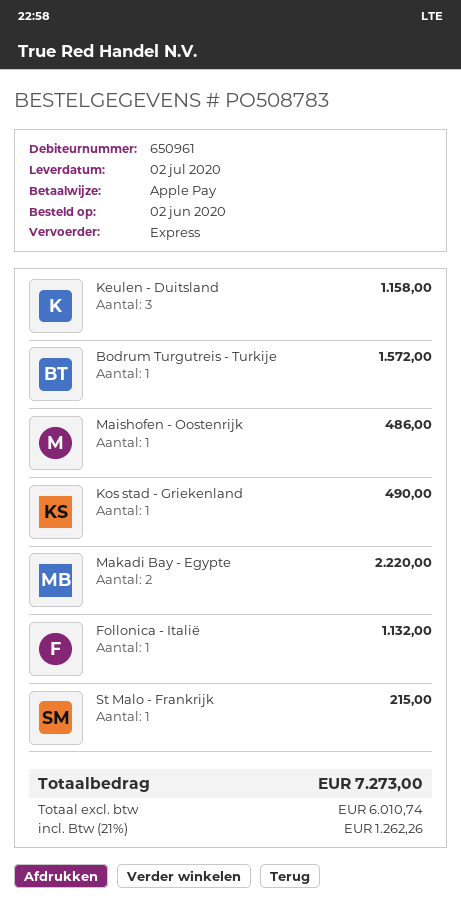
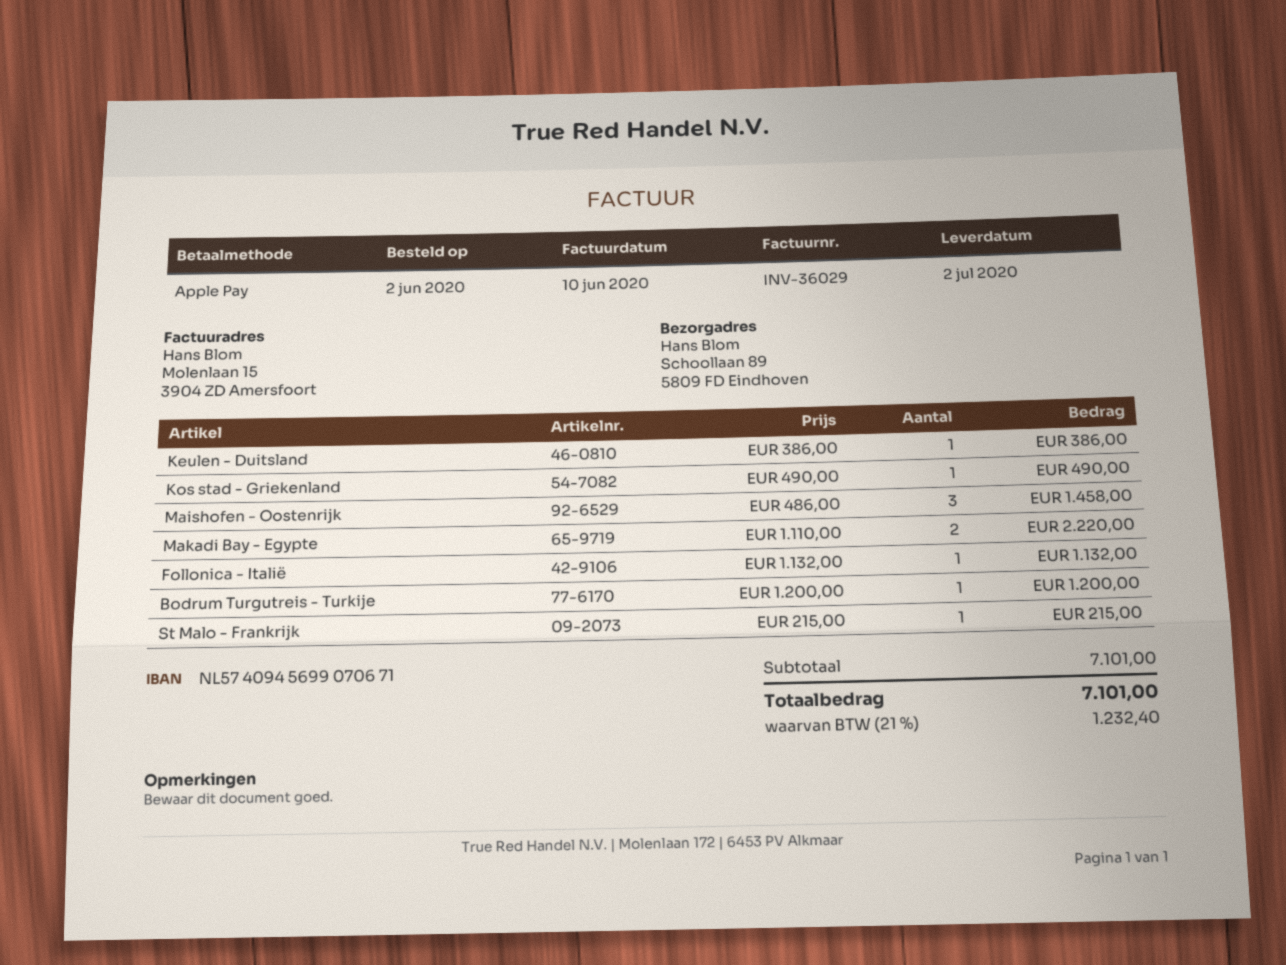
Keulen - Duitsland: 3 for 1158.00 -> 1 for 386.00
Bodrum Turgutreis - Turkije: 1 for 1572.00 -> 1 for 1200.00
Maishofen - Oostenrijk: 1 for 486.00 -> 3 for 1458.00
tax: 21% = 1262.26 -> 21% = 1232.40
total: 7273.00 -> 7101.00

